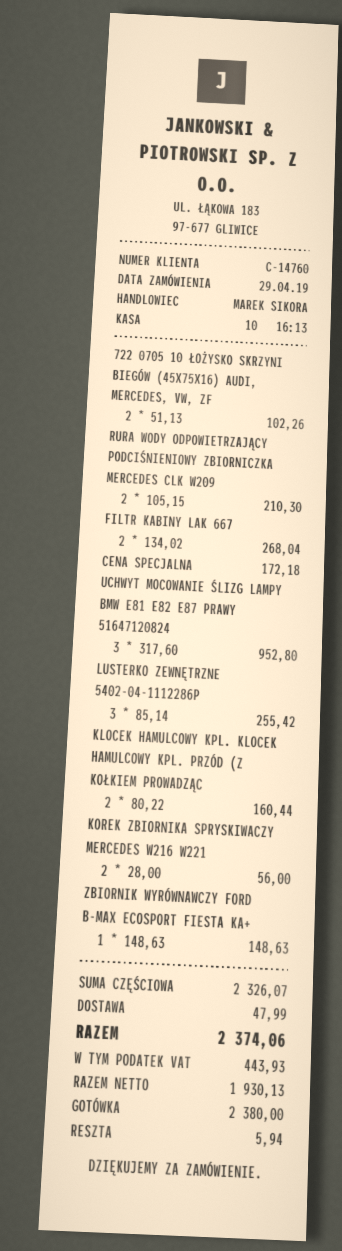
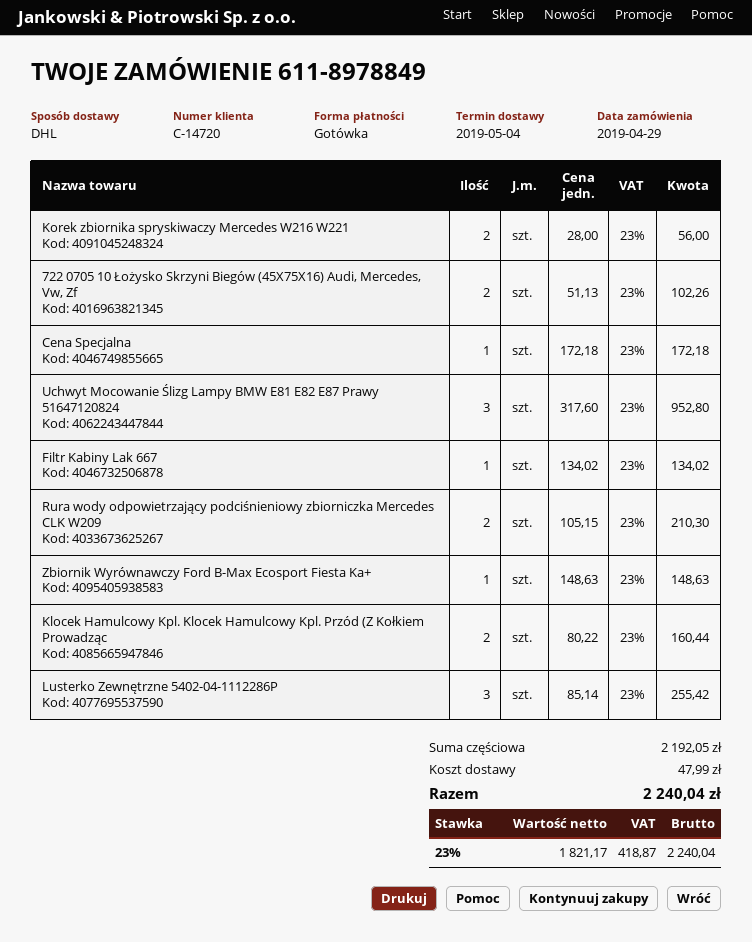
customer number: C-14760 -> C-14720
FILTR KABINY LAK 667: 2 x 134.02 = 268.04 -> 1 x 134.02 = 134.02
subtotal: 2326.07 -> 2192.05
net: 1930.13 -> 1821.17
tax: 443.93 -> 418.87
total: 2374.06 -> 2240.04

